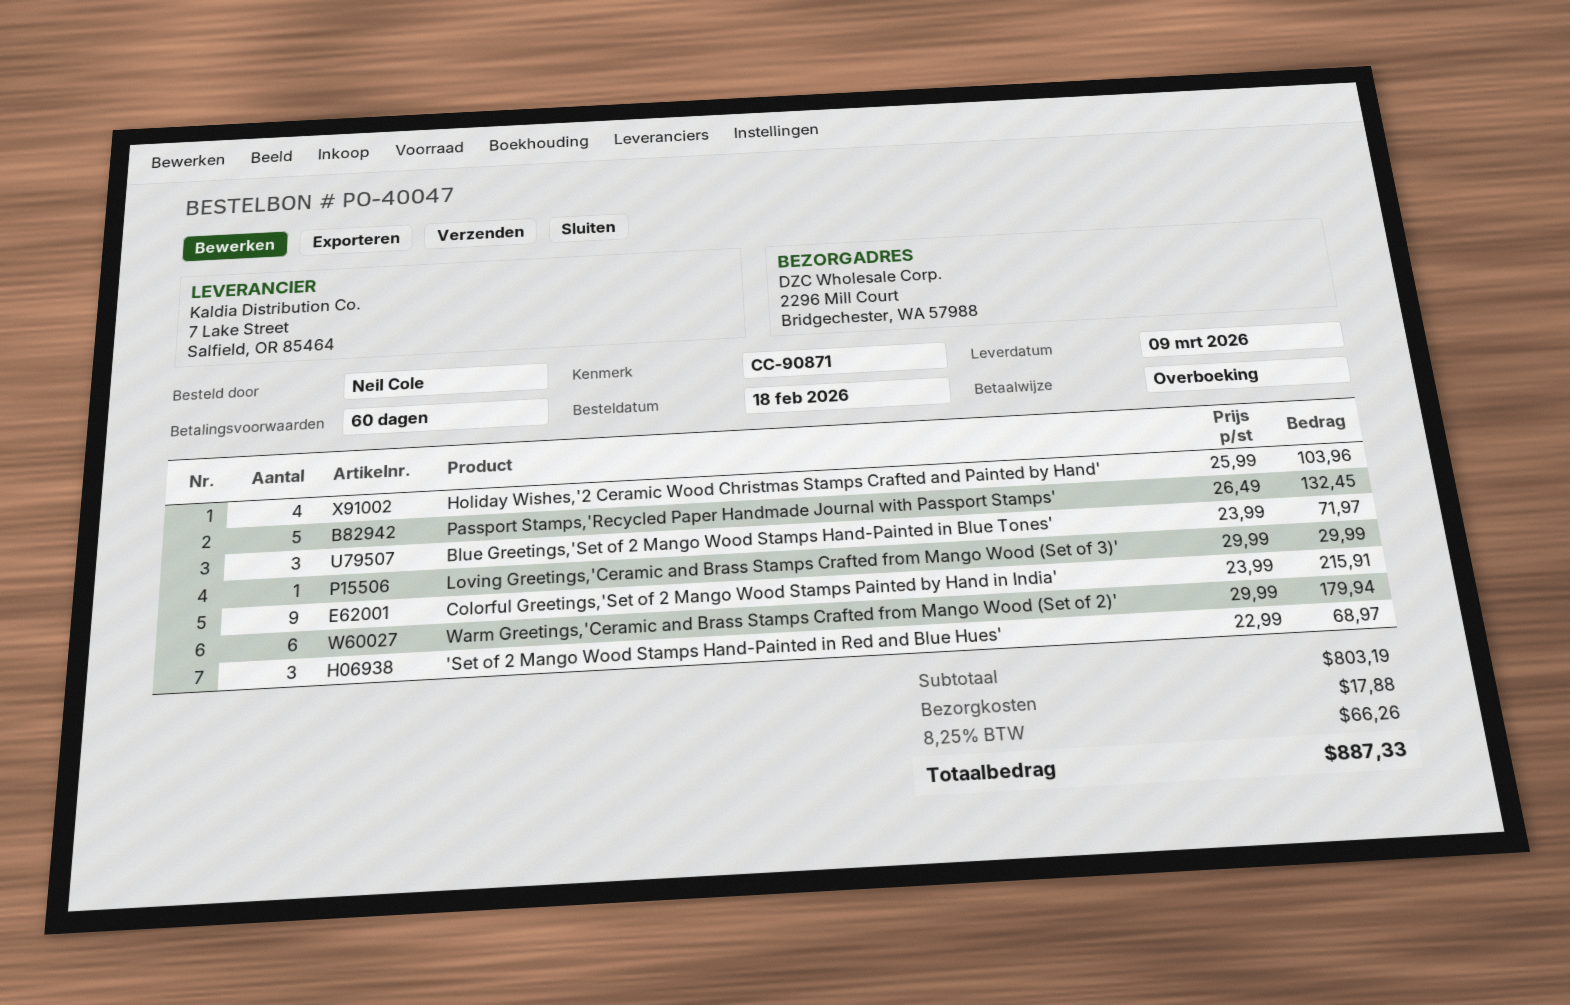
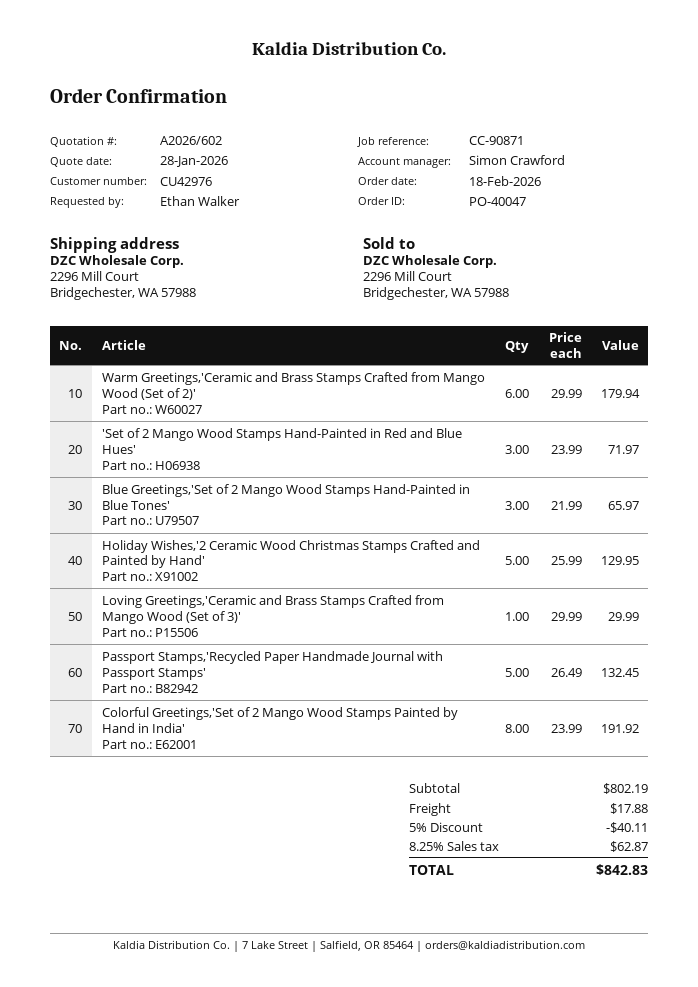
ordered by: Neil Cole -> Ethan Walker
Holiday Wishes,'2 Ceramic Wood Christmas Stamps Crafted and Painted by Hand': 4 x 25.99 = 103.96 -> 5 x 25.99 = 129.95
Blue Greetings,'Set of 2 Mango Wood Stamps Hand-Painted in Blue Tones': 3 x 23.99 = 71.97 -> 3 x 21.99 = 65.97
Colorful Greetings,'Set of 2 Mango Wood Stamps Painted by Hand in India': 9 x 23.99 = 215.91 -> 8 x 23.99 = 191.92
'Set of 2 Mango Wood Stamps Hand-Painted in Red and Blue Hues': 3 x 22.99 = 68.97 -> 3 x 23.99 = 71.97
subtotal: 803.19 -> 802.19
discount: none -> 5% = 40.11
tax: 8.25% = 66.26 -> 8.25% = 62.87
total: 887.33 -> 842.83

